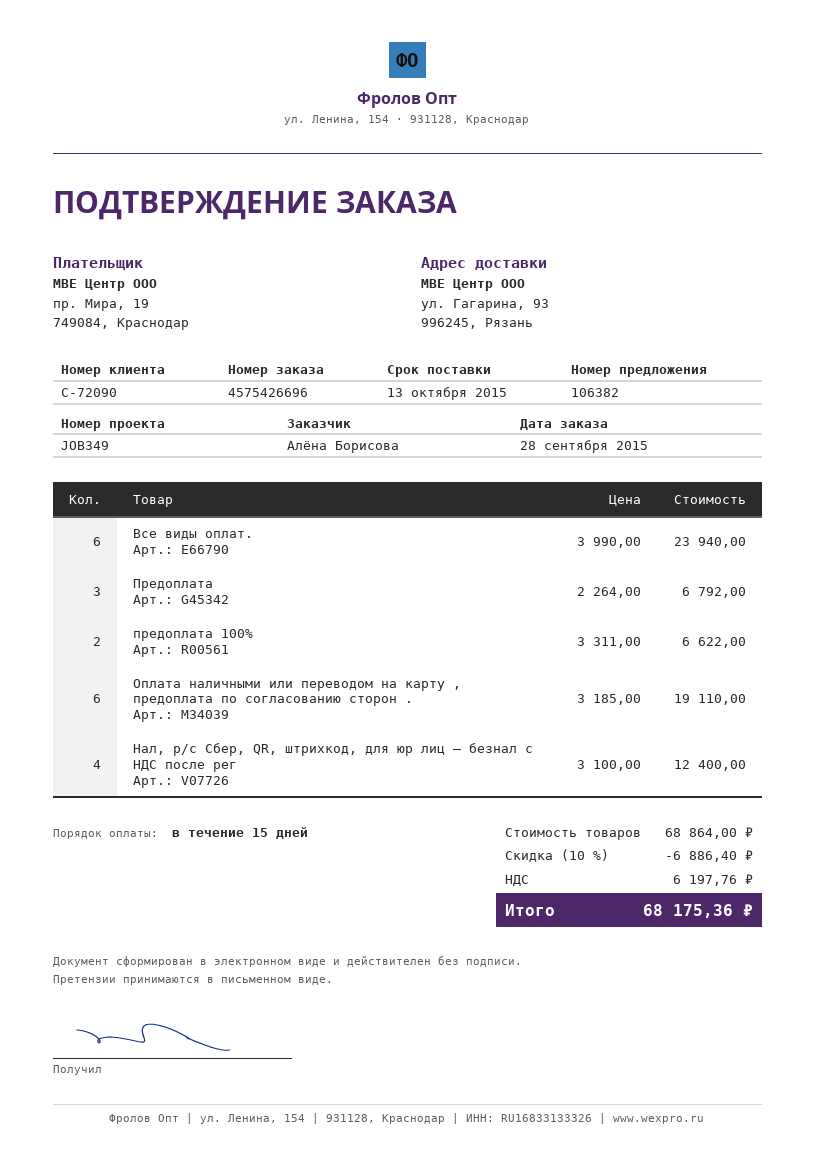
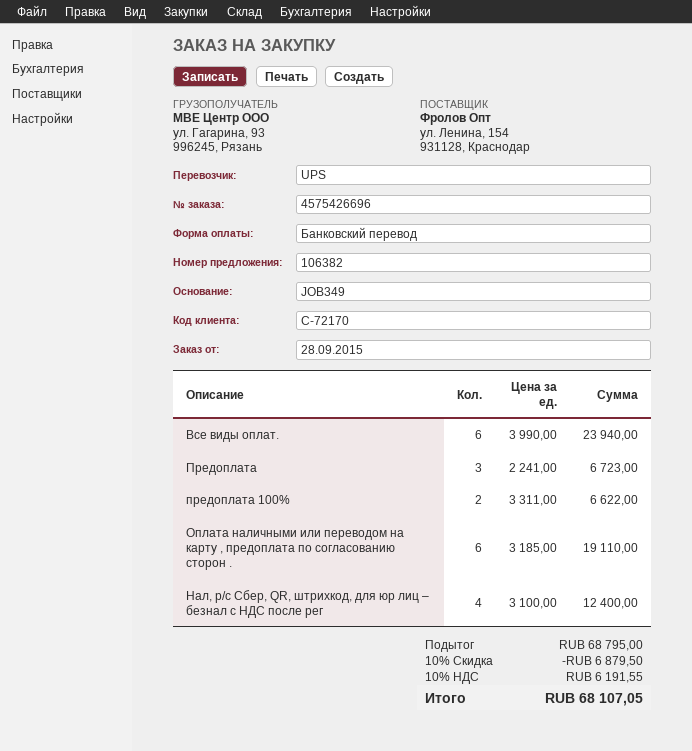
customer number: C-72090 -> C-72170
Предоплата: 3 x 2264.00 = 6792.00 -> 3 x 2241.00 = 6723.00
subtotal: 68864.00 -> 68795.00
discount: 10% = 6886.40 -> 10% = 6879.50
tax: 6197.76 -> 6191.55
total: 68175.36 -> 68107.05

